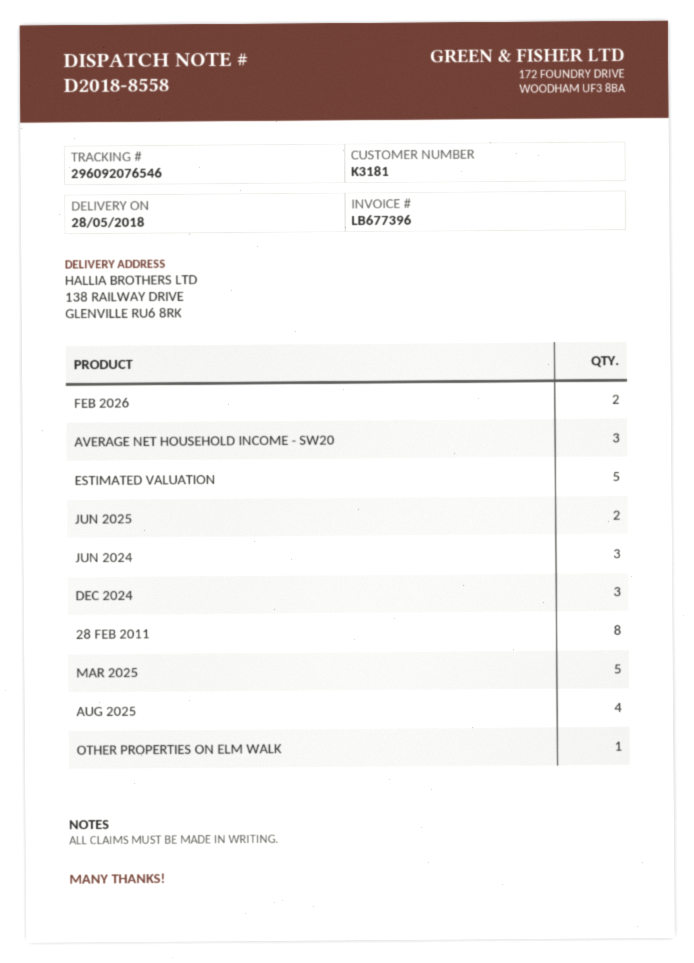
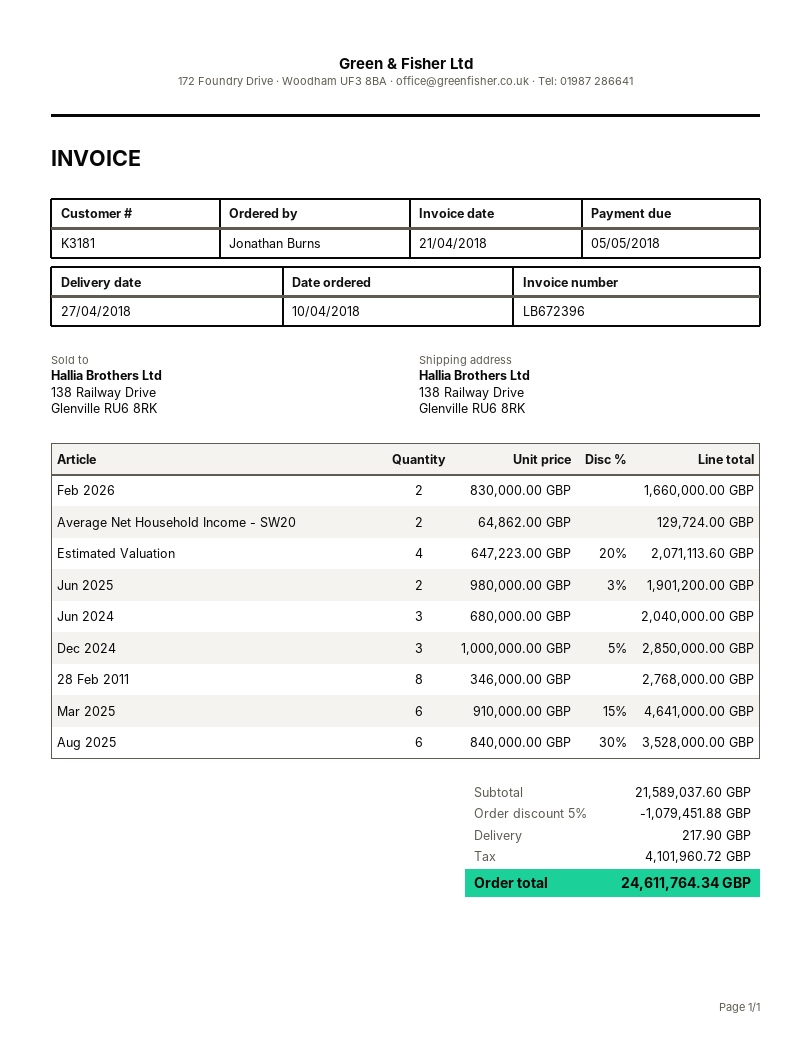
delivery date: 2018-05-28 -> 2018-04-27
invoice number: LB677396 -> LB672396
AVERAGE NET HOUSEHOLD INCOME - SW20: 3 -> 2
ESTIMATED VALUATION: 5 -> 4
MAR 2025: 5 -> 6
AUG 2025: 4 -> 6
OTHER PROPERTIES ON ELM WALK: 1 -> none

